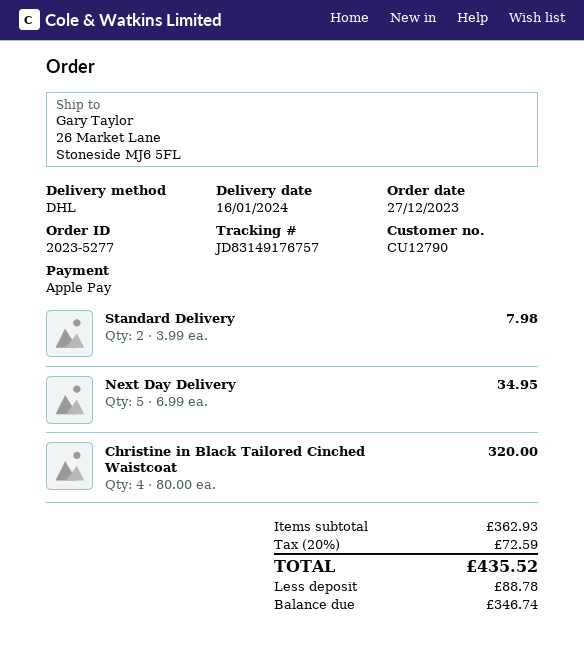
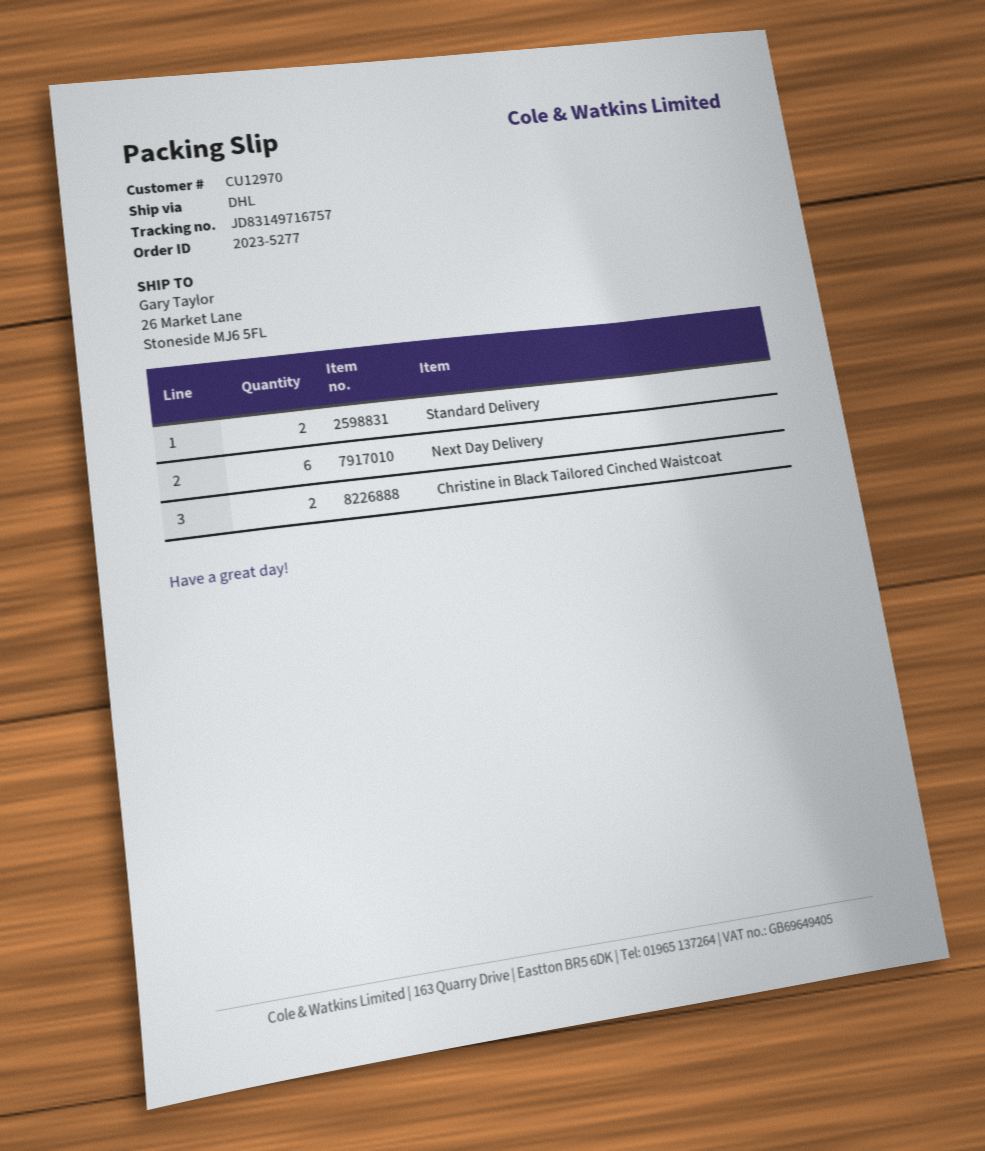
customer number: CU12790 -> CU12970
tracking number: JD83149176757 -> JD83149716757
Next Day Delivery: 5 -> 6
Christine in Black Tailored Cinched Waistcoat: 4 -> 2

